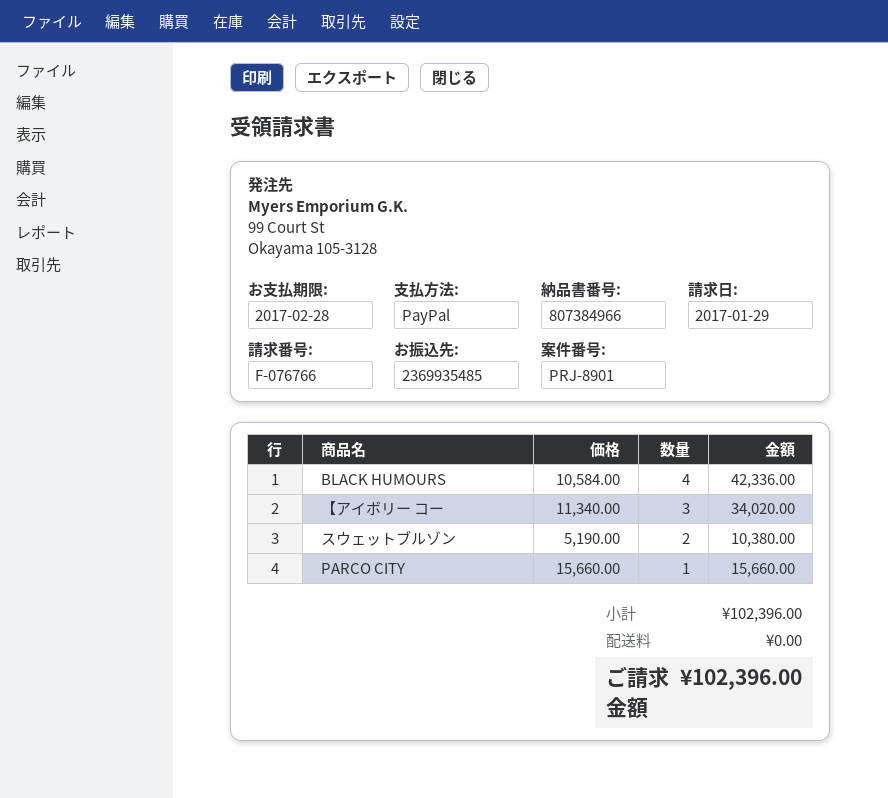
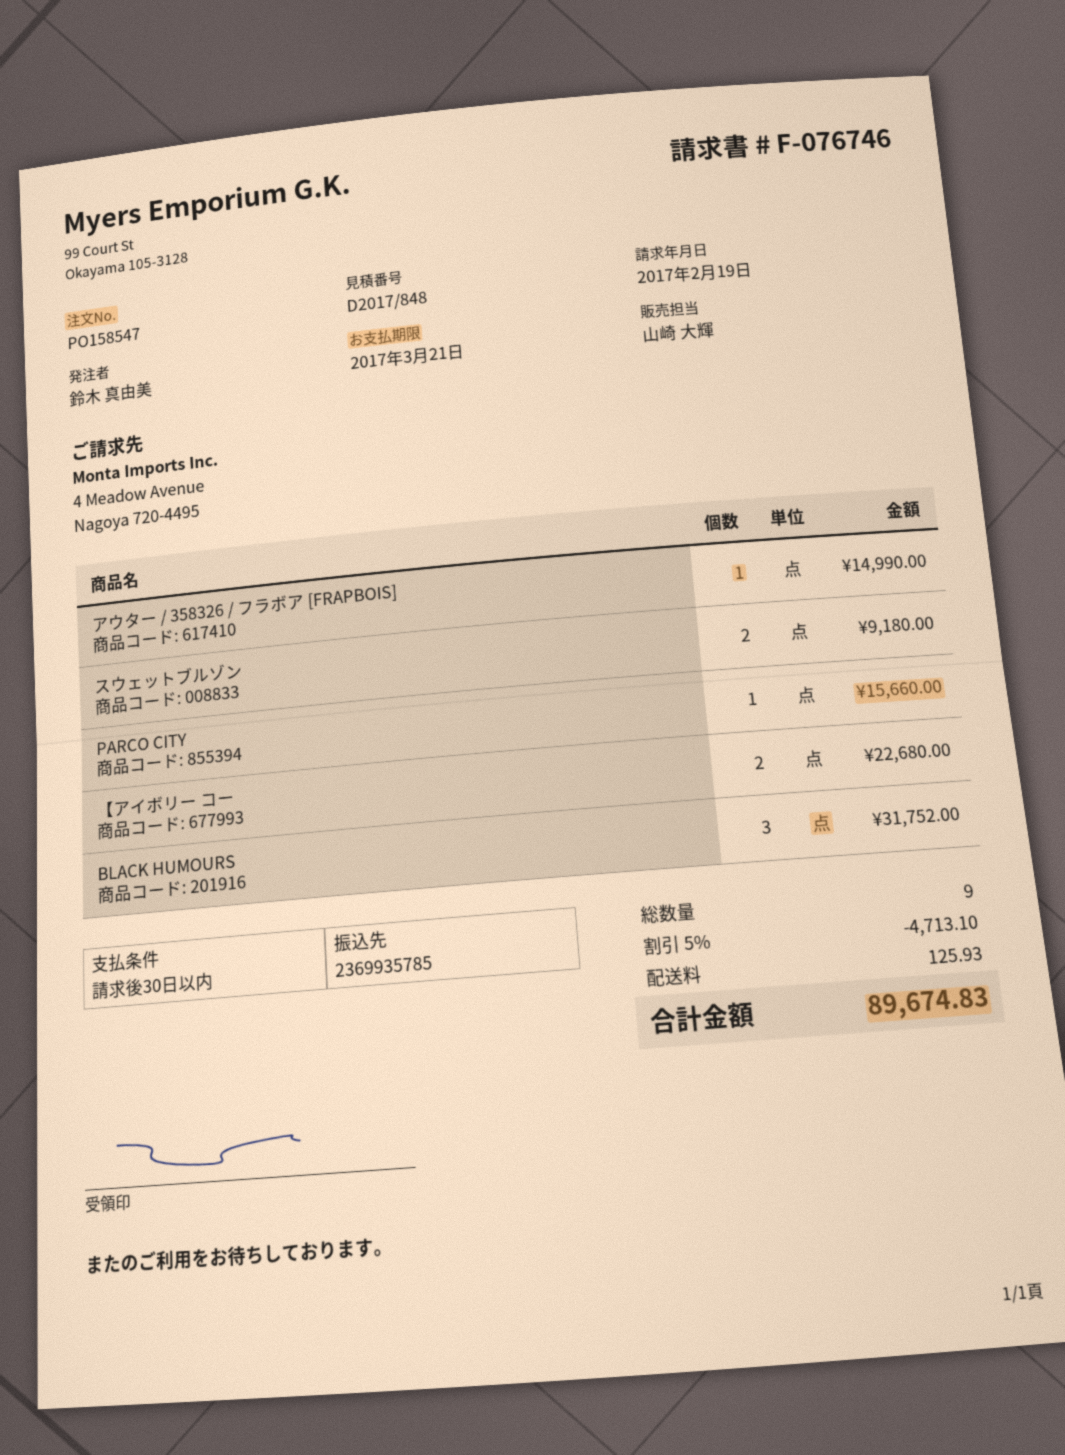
invoice number: F-076766 -> F-076746
invoice date: 2017-01-29 -> 2017-02-19
due date: 2017-02-28 -> 2017-03-21
bank account: 2369935485 -> 2369935785
BLACK HUMOURS: 4 for 42336.00 -> 3 for 31752.00
【アイボリー コー: 3 for 34020.00 -> 2 for 22680.00
スウェットブルゾン: 2 for 10380.00 -> 2 for 9180.00
アウター / 358326 / フラボア [FRAPBOIS]: none -> 1 for 14990.00
discount: none -> 5% = 4713.10
shipping: 0.00 -> 125.93
total: 102396.00 -> 89674.83

